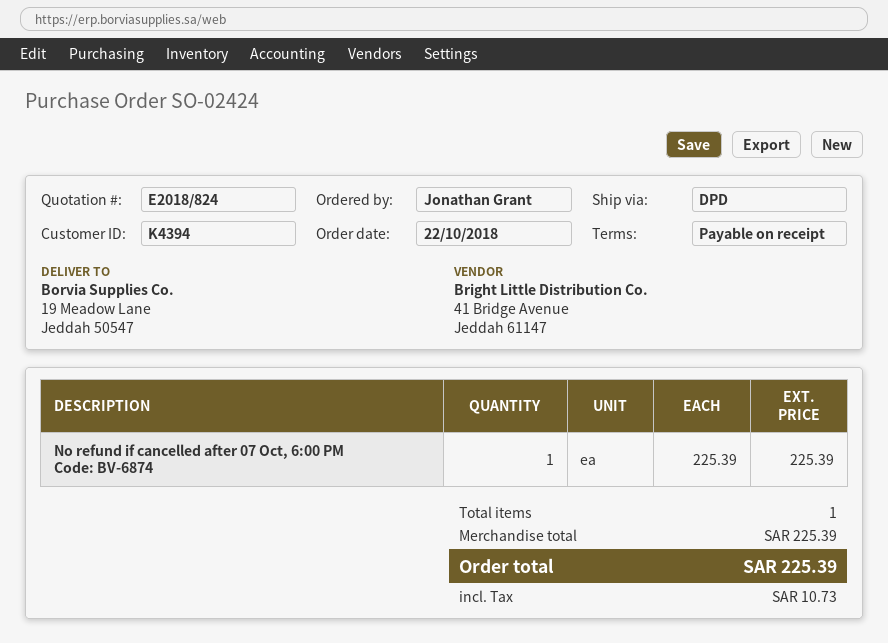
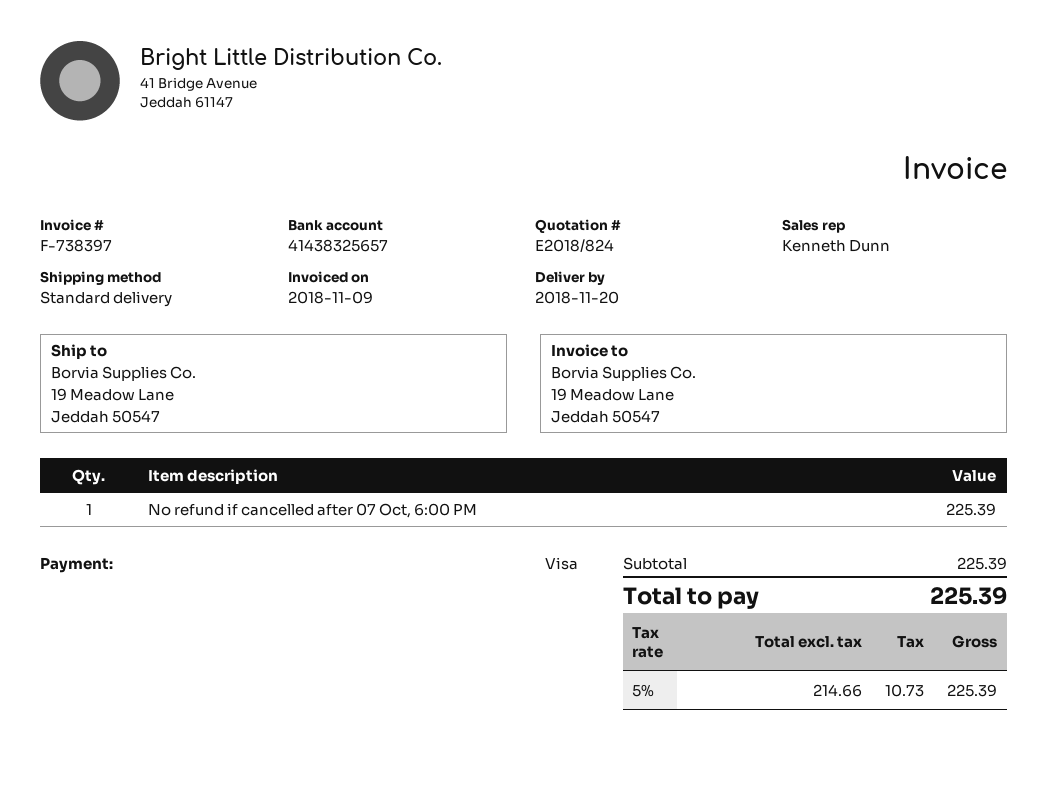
shipping method: DPD -> standard

